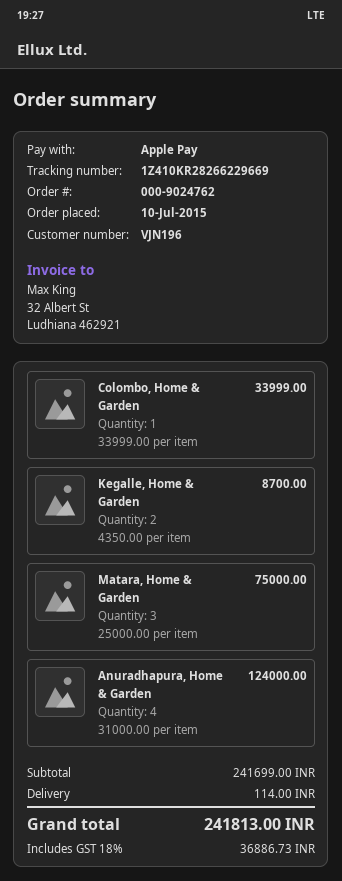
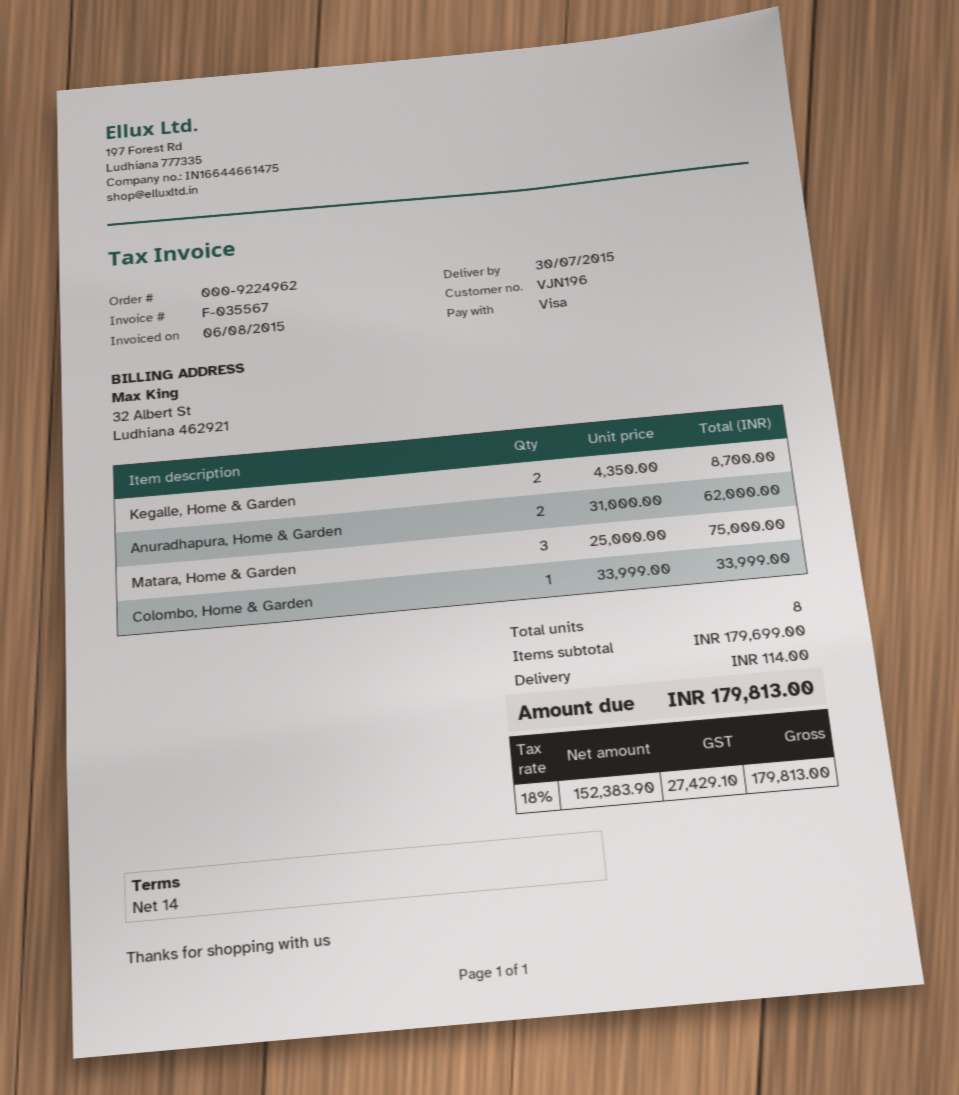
order number: 000-9024762 -> 000-9224962
payment method: Apple Pay -> Visa
Anuradhapura, Home & Garden: 4 x 31000.00 = 124000.00 -> 2 x 31000.00 = 62000.00
subtotal: 241699.00 -> 179699.00
tax: 18% = 36886.73 -> 18% = 27429.10
total: 241813.00 -> 179813.00

